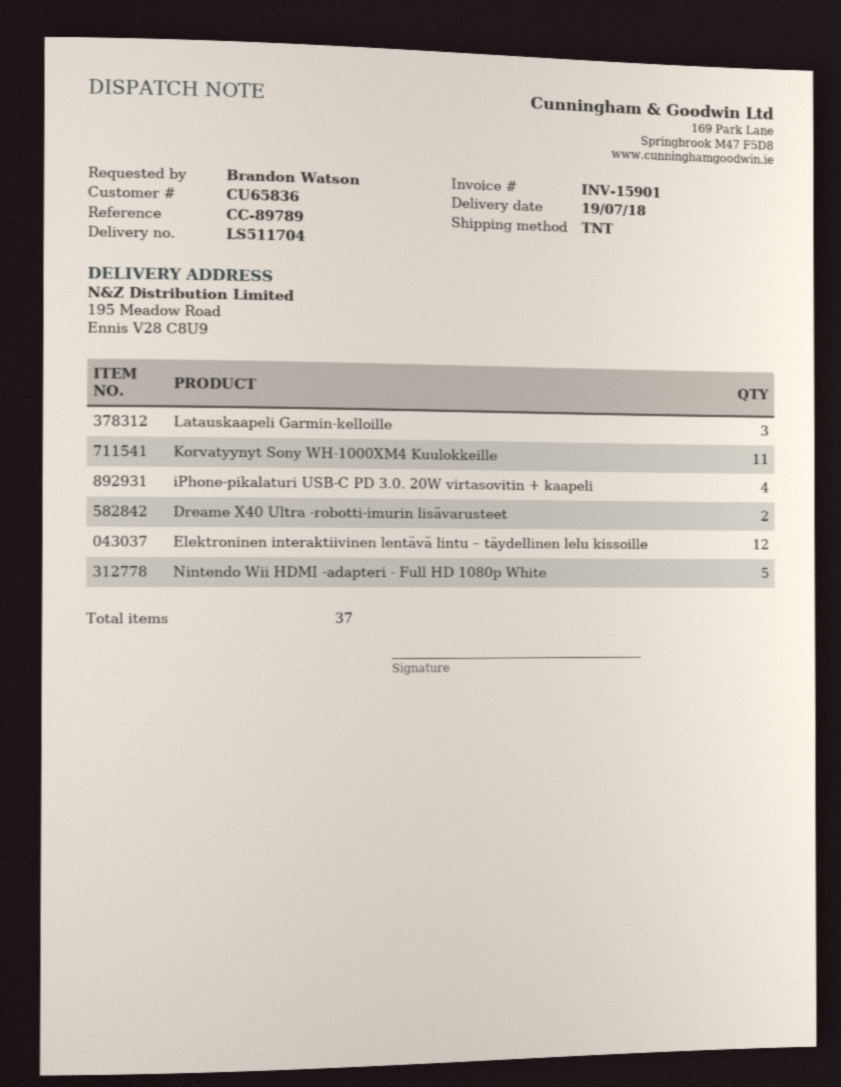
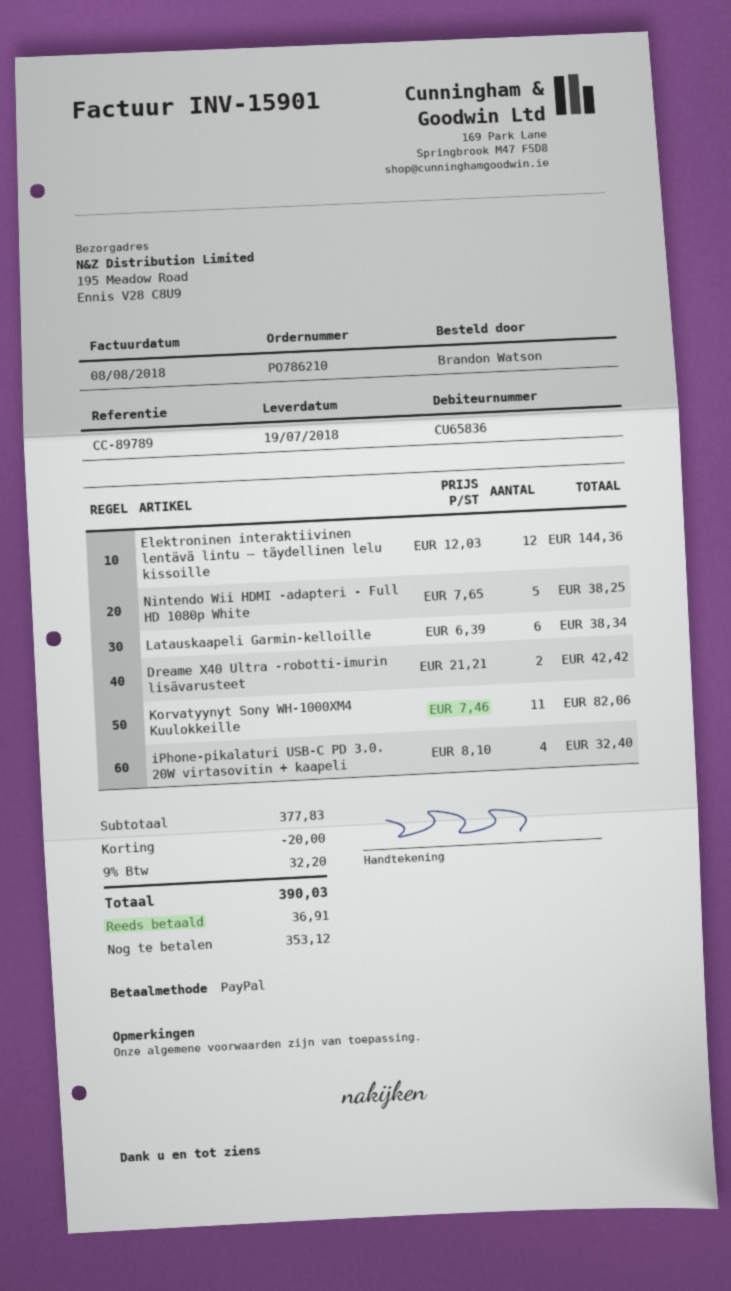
Latauskaapeli Garmin-kelloille: 3 -> 6

